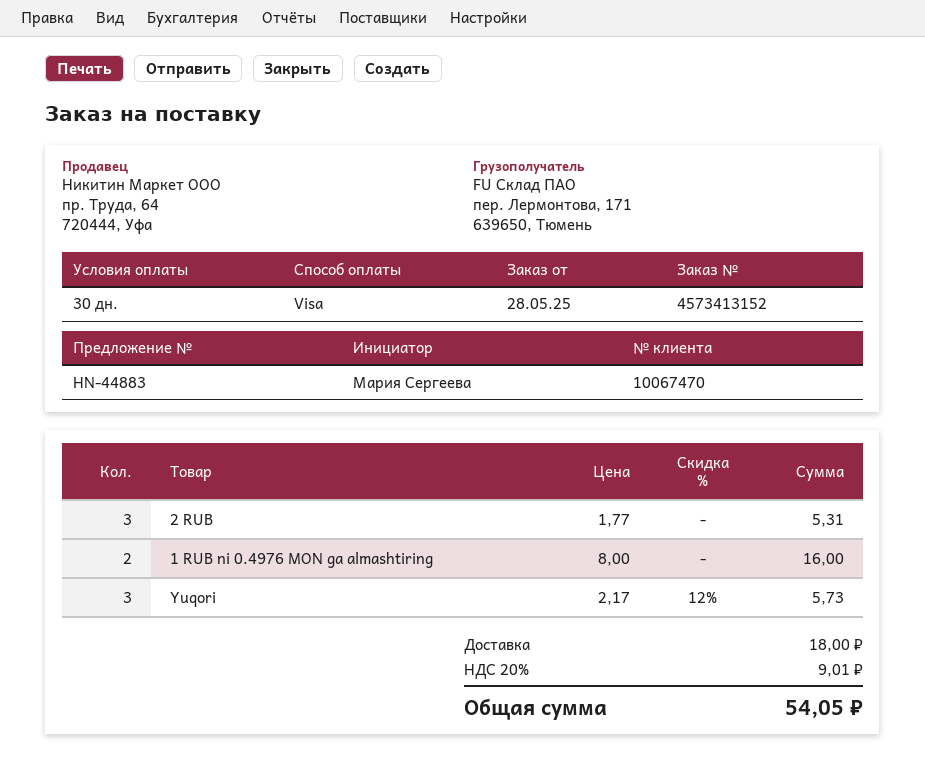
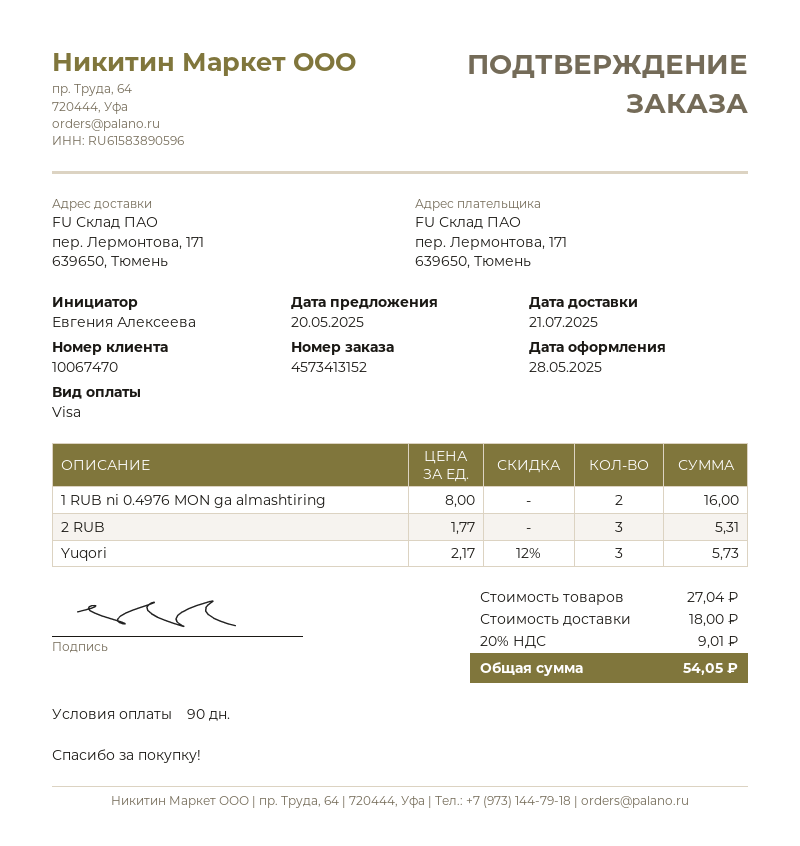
payment terms: 30 days -> 90 days
ordered by: Мария Сергеева -> Евгения Алексеева

